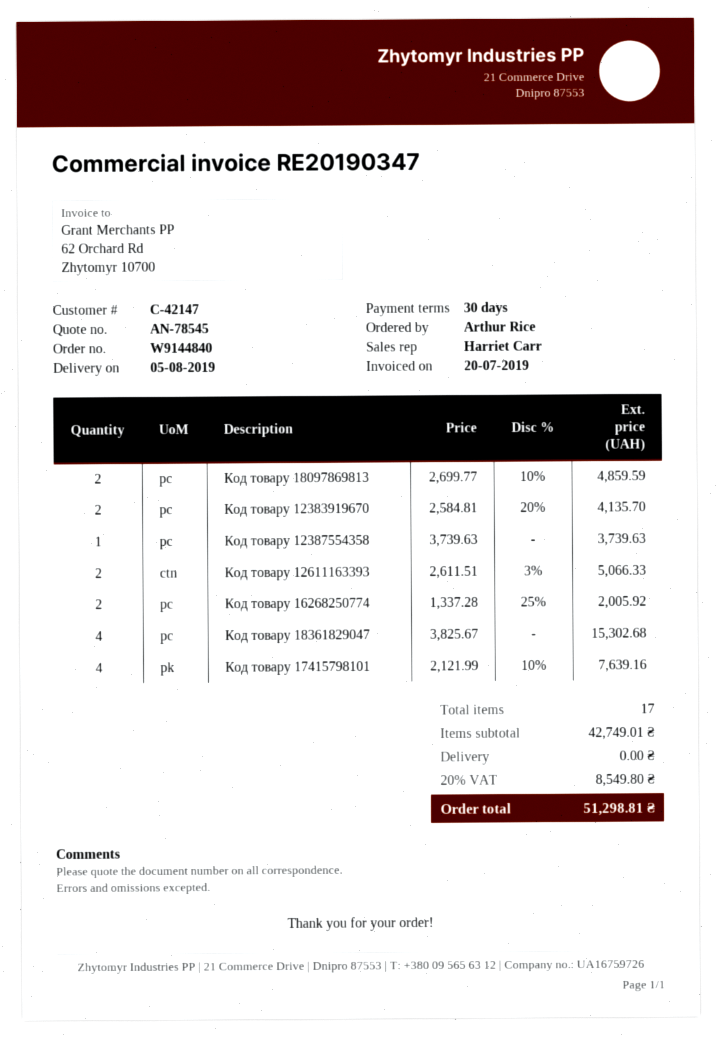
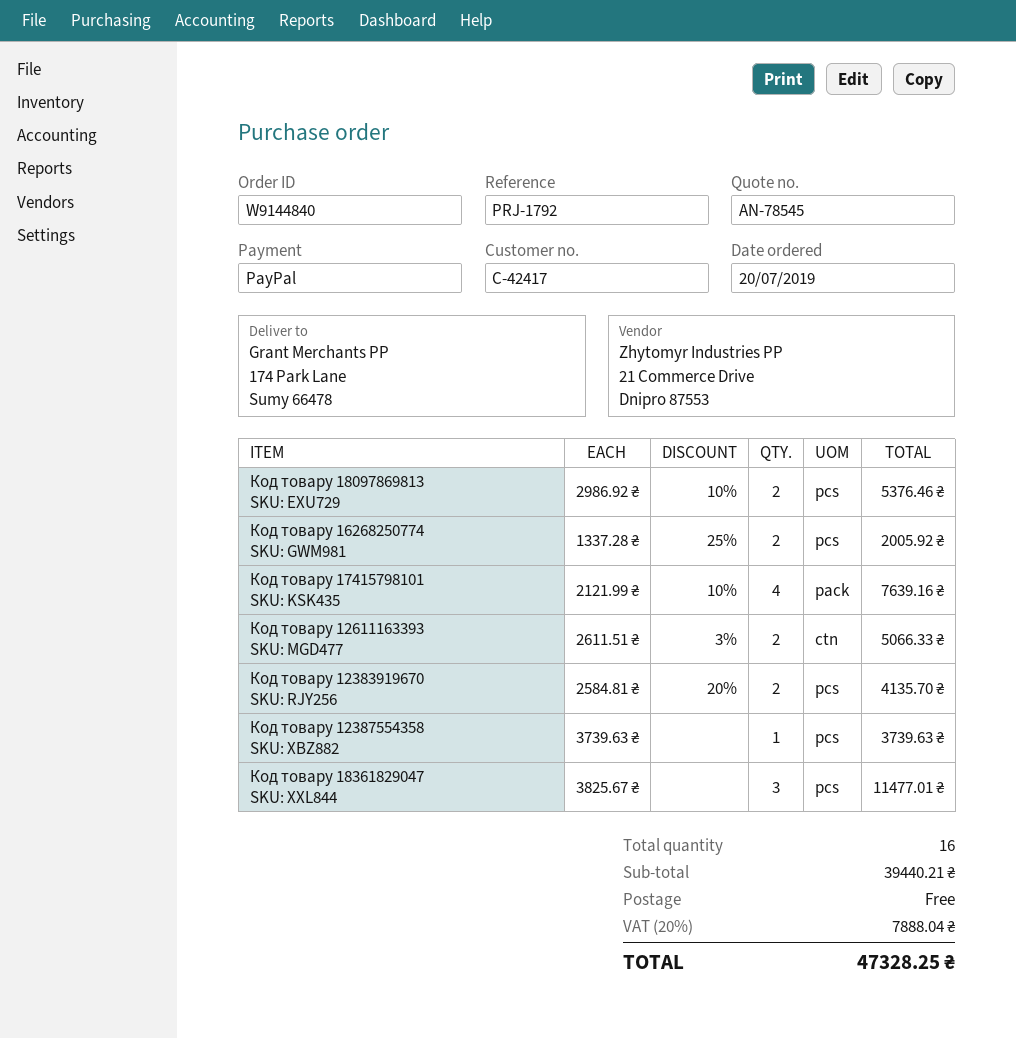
customer number: C-42147 -> C-42417
Код товару 18097869813: 2 x 2699.77 - 10% = 4859.59 -> 2 x 2986.92 - 10% = 5376.46
Код товару 18361829047: 4 x 3825.67 = 15302.68 -> 3 x 3825.67 = 11477.01
total quantity: 17 -> 16
subtotal: 42749.01 -> 39440.21
tax: 20% = 8549.80 -> 20% = 7888.04
total: 51298.81 -> 47328.25

